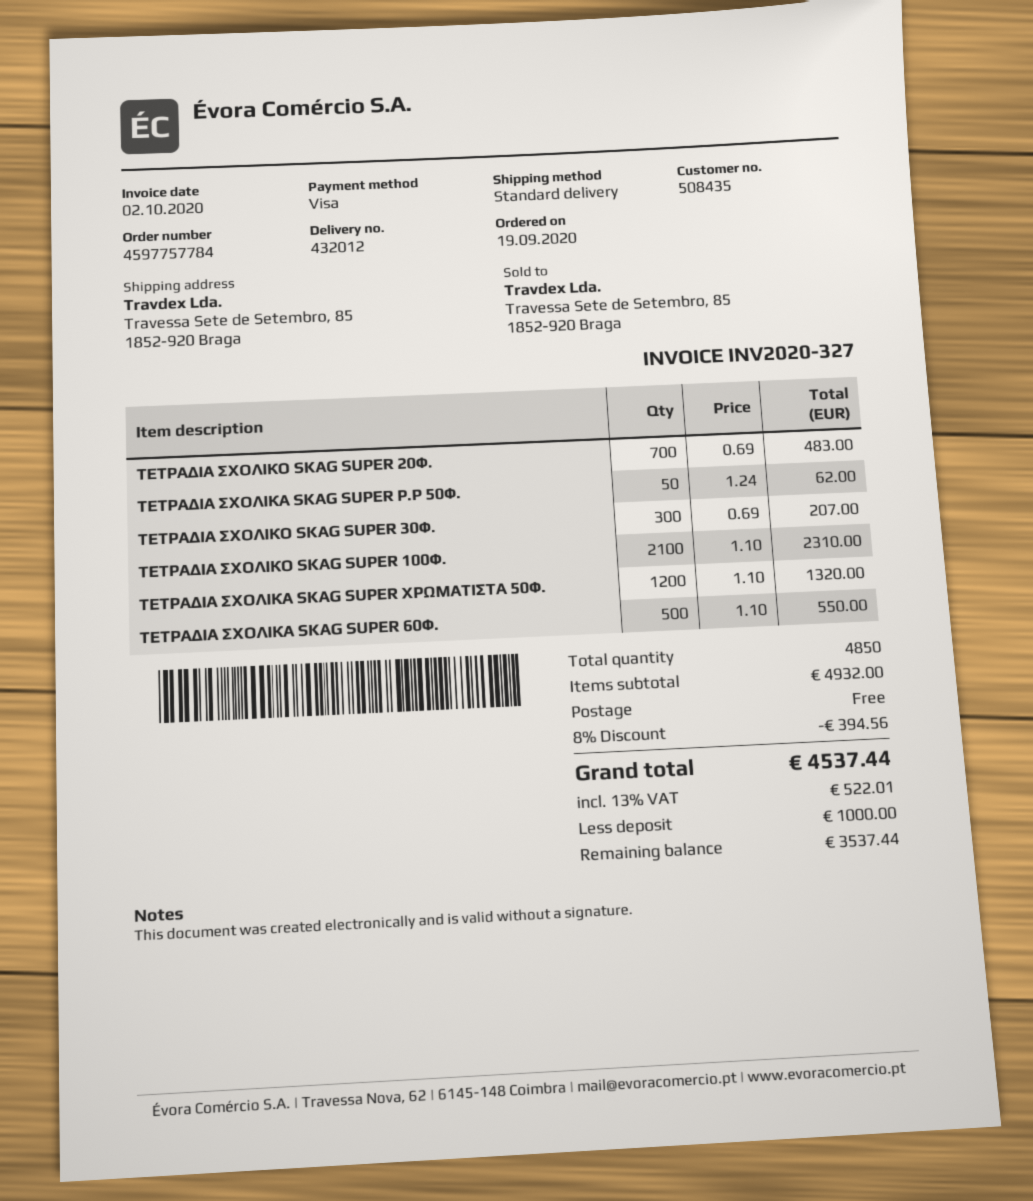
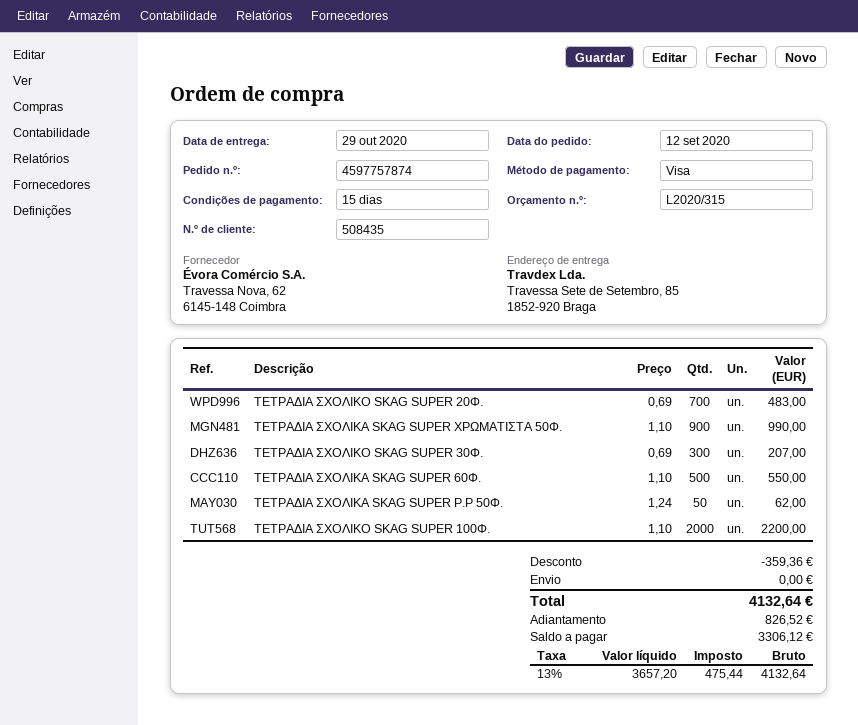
order number: 4597757784 -> 4597757874
order date: 2020-09-19 -> 2020-09-12
ΤΕΤΡΑΔΙΑ ΣΧΟΛΙΚΟ SKAG SUPER 100Φ.: 2100 x 1.10 = 2310.00 -> 2000 x 1.10 = 2200.00
ΤΕΤΡΑΔΙΑ ΣΧΟΛΙΚΑ SKAG SUPER ΧΡΩΜΑΤΙΣΤΑ 50Φ.: 1200 x 1.10 = 1320.00 -> 900 x 1.10 = 990.00
discount: 394.56 -> 359.36
tax: 13% = 522.01 -> 13% = 475.44
total: 4537.44 -> 4132.64
deposit: 1000.00 -> 826.52
balance: 3537.44 -> 3306.12

